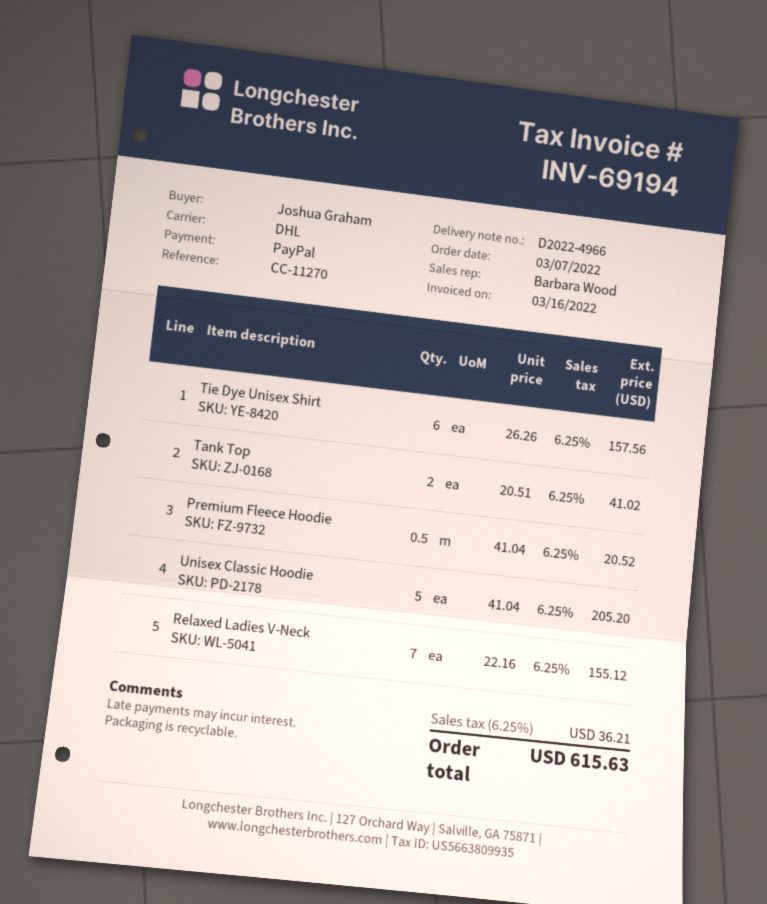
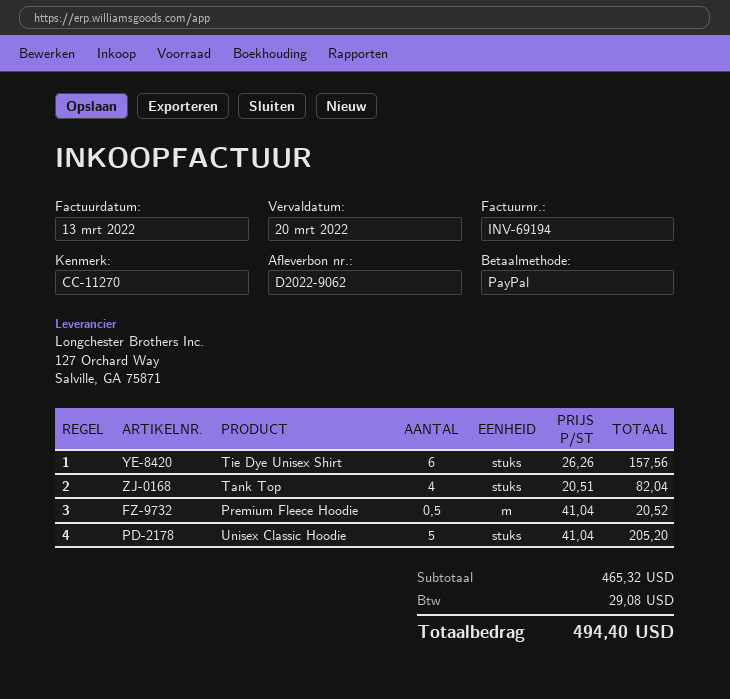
delivery note number: D2022-4966 -> D2022-9062
invoice date: 2022-03-16 -> 2022-03-13
Tank Top: 2 x 20.51 = 41.02 -> 4 x 20.51 = 82.04
Relaxed Ladies V-Neck: 7 x 22.16 = 155.12 -> none
tax: 36.21 -> 29.08
total: 615.63 -> 494.40

